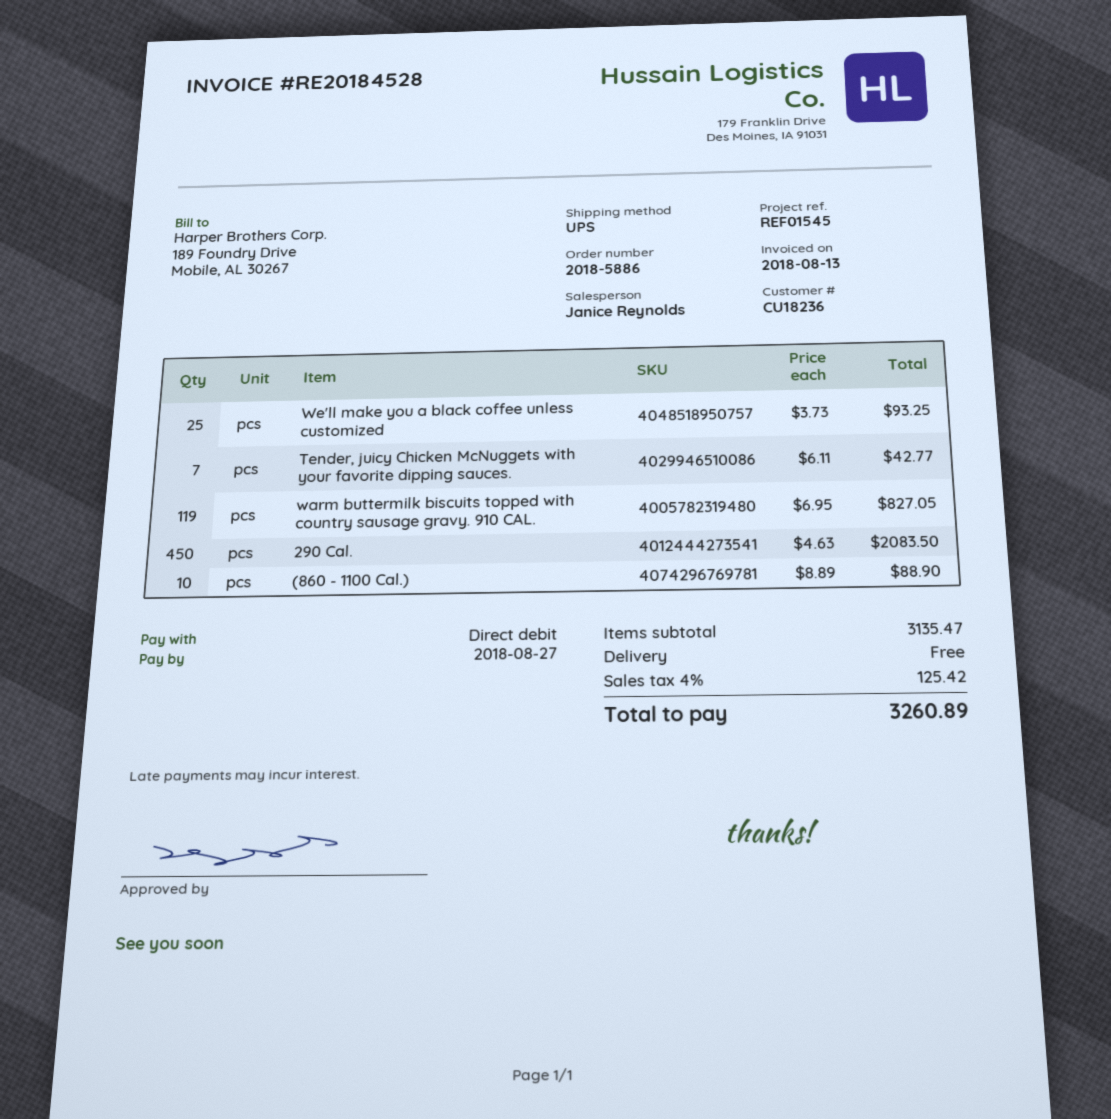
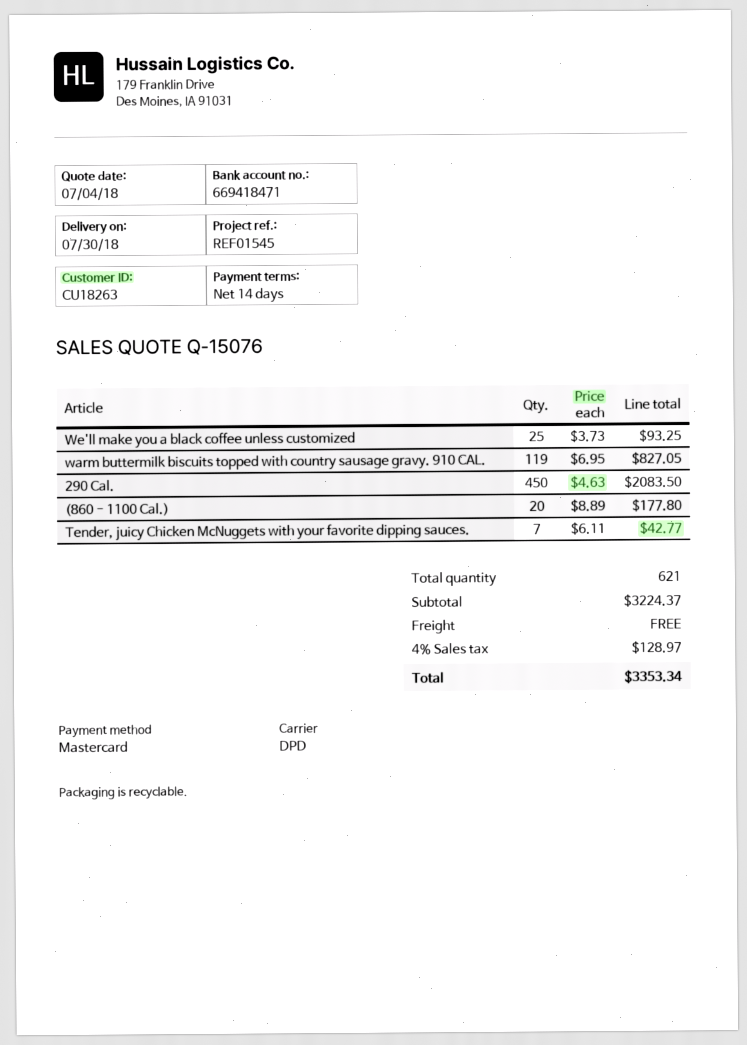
customer number: CU18236 -> CU18263
payment method: direct debit -> Mastercard
shipping method: UPS -> DPD
(860 - 1100 Cal.): 10 x 8.89 = 88.90 -> 20 x 8.89 = 177.80
subtotal: 3135.47 -> 3224.37
tax: 4% = 125.42 -> 4% = 128.97
total: 3260.89 -> 3353.34

